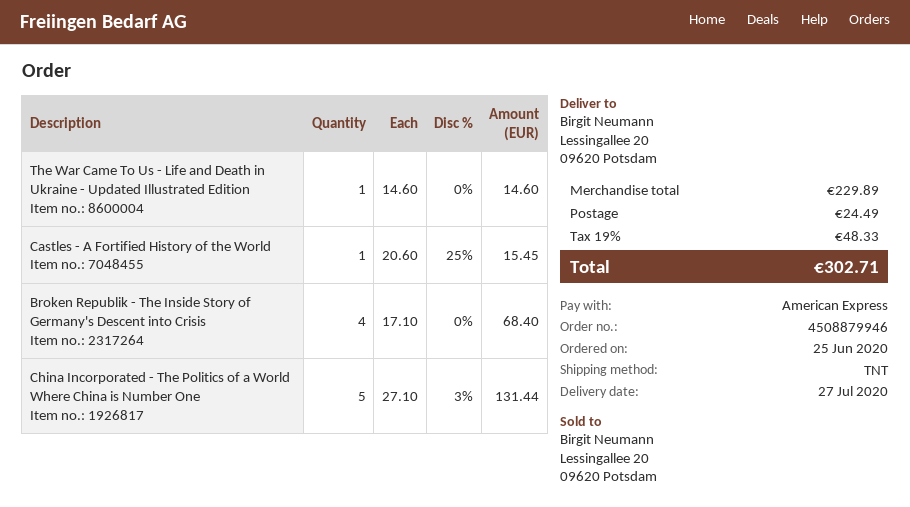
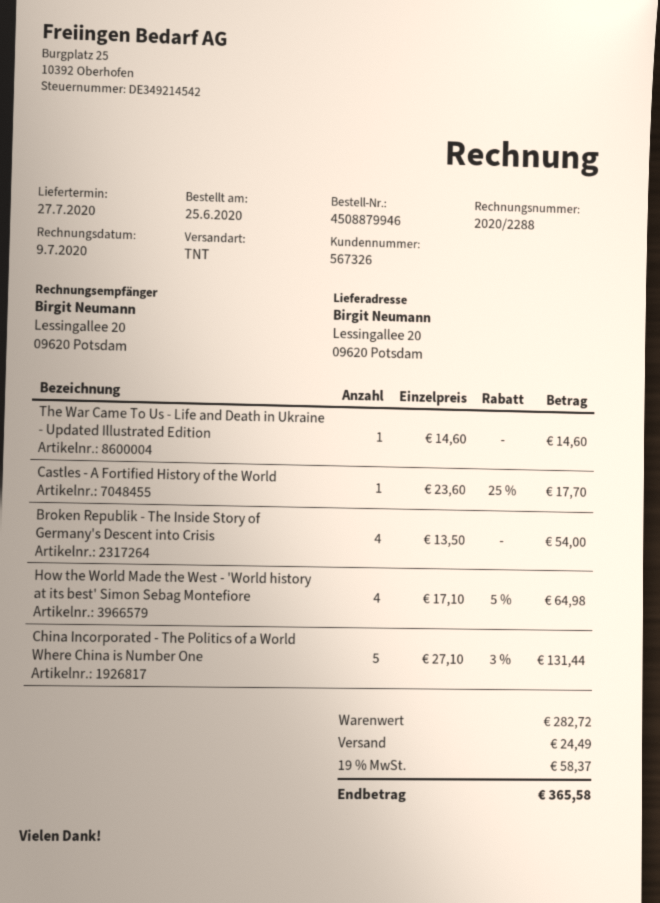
Castles - A Fortified History of the World: 1 x 20.60 - 25% = 15.45 -> 1 x 23.60 - 25% = 17.70
Broken Republik - The Inside Story of Germany's Descent into Crisis: 4 x 17.10 = 68.40 -> 4 x 13.50 = 54.00
How the World Made the West - 'World history at its best' Simon Sebag Montefiore: none -> 4 x 17.10 - 5% = 64.98
subtotal: 229.89 -> 282.72
tax: 19% = 48.33 -> 19% = 58.37
total: 302.71 -> 365.58

